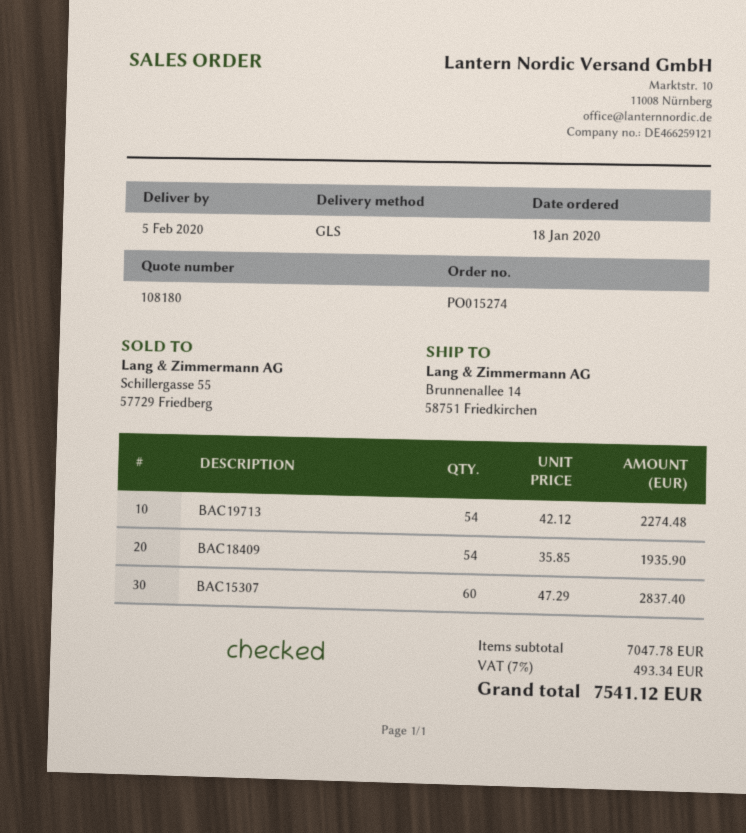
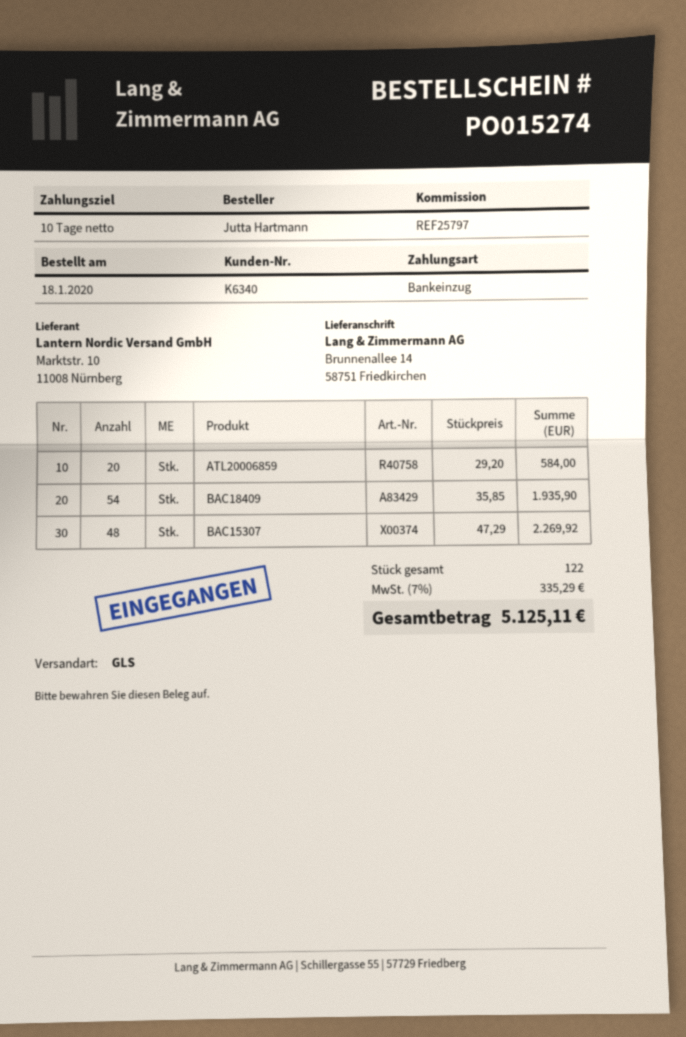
BAC19713: 54 x 42.12 = 2274.48 -> none
BAC15307: 60 x 47.29 = 2837.40 -> 48 x 47.29 = 2269.92
ATL20006859: none -> 20 x 29.20 = 584.00
tax: 7% = 493.34 -> 7% = 335.29
total: 7541.12 -> 5125.11

